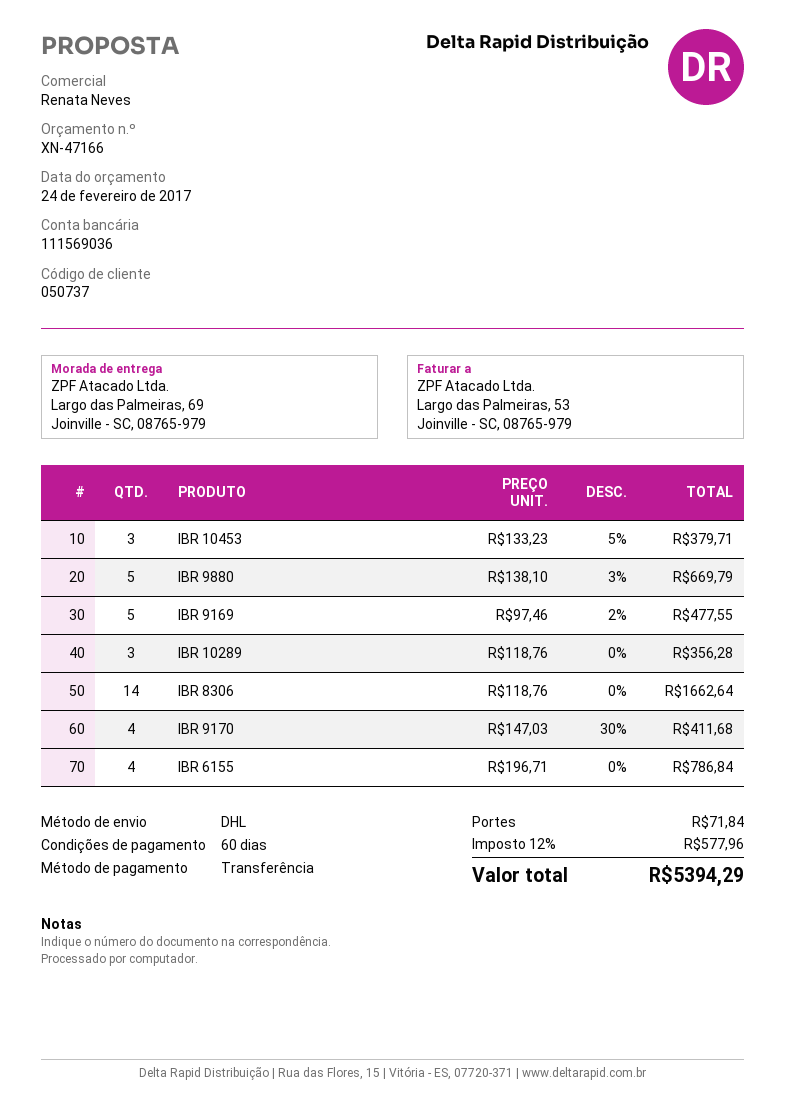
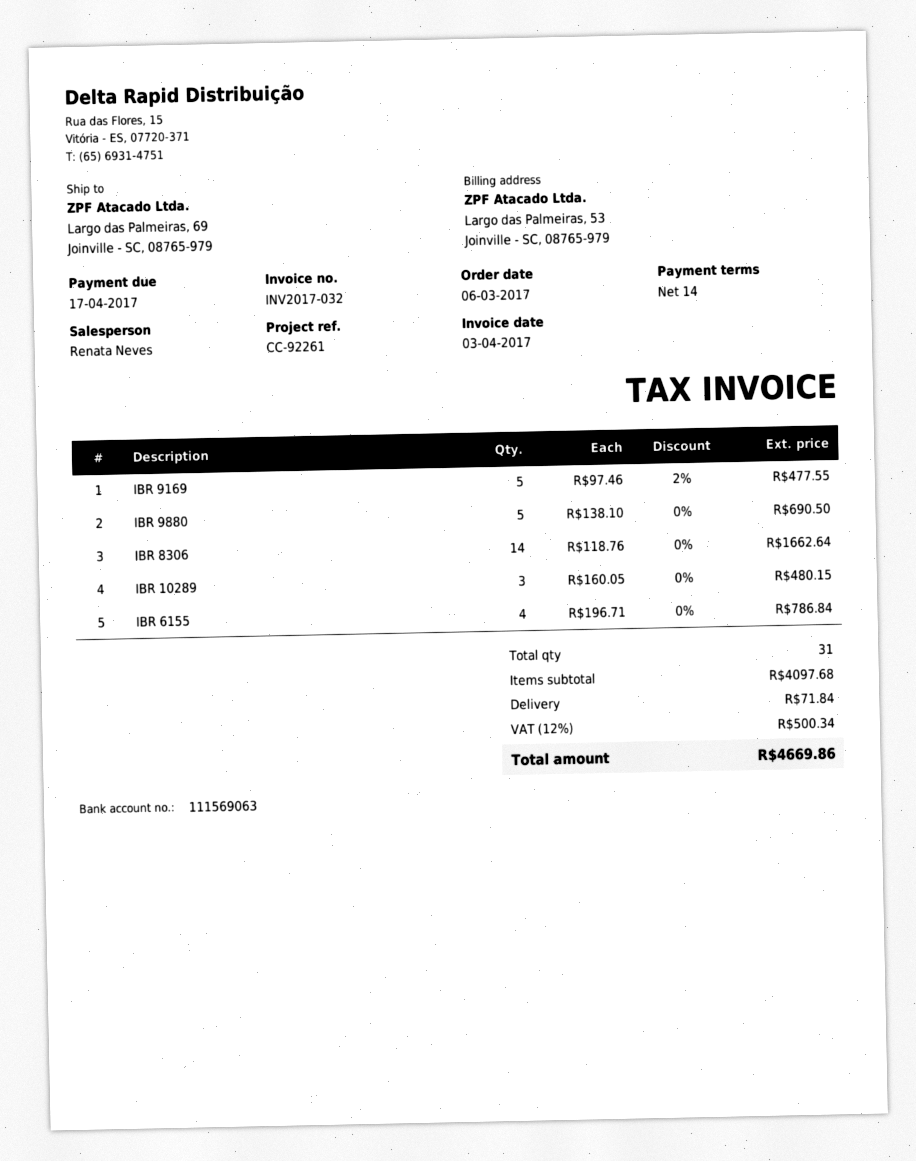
payment terms: 60 days -> 14 days
bank account: 111569036 -> 111569063
IBR 10453: 3 x 133.23 - 5% = 379.71 -> none
IBR 9880: 5 x 138.10 - 3% = 669.79 -> 5 x 138.10 = 690.50
IBR 10289: 3 x 118.76 = 356.28 -> 3 x 160.05 = 480.15
IBR 9170: 4 x 147.03 - 30% = 411.68 -> none
tax: 12% = 577.96 -> 12% = 500.34
total: 5394.29 -> 4669.86

